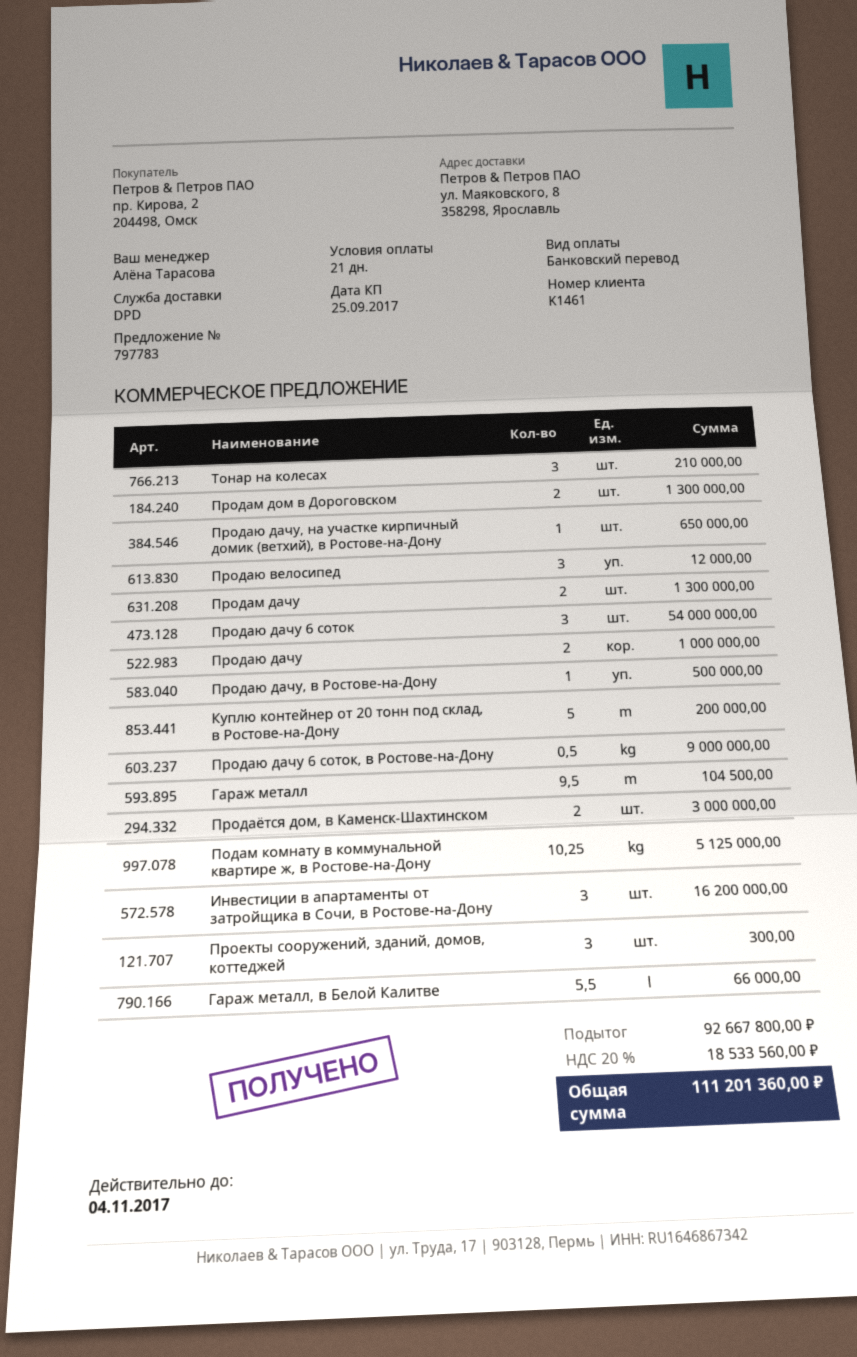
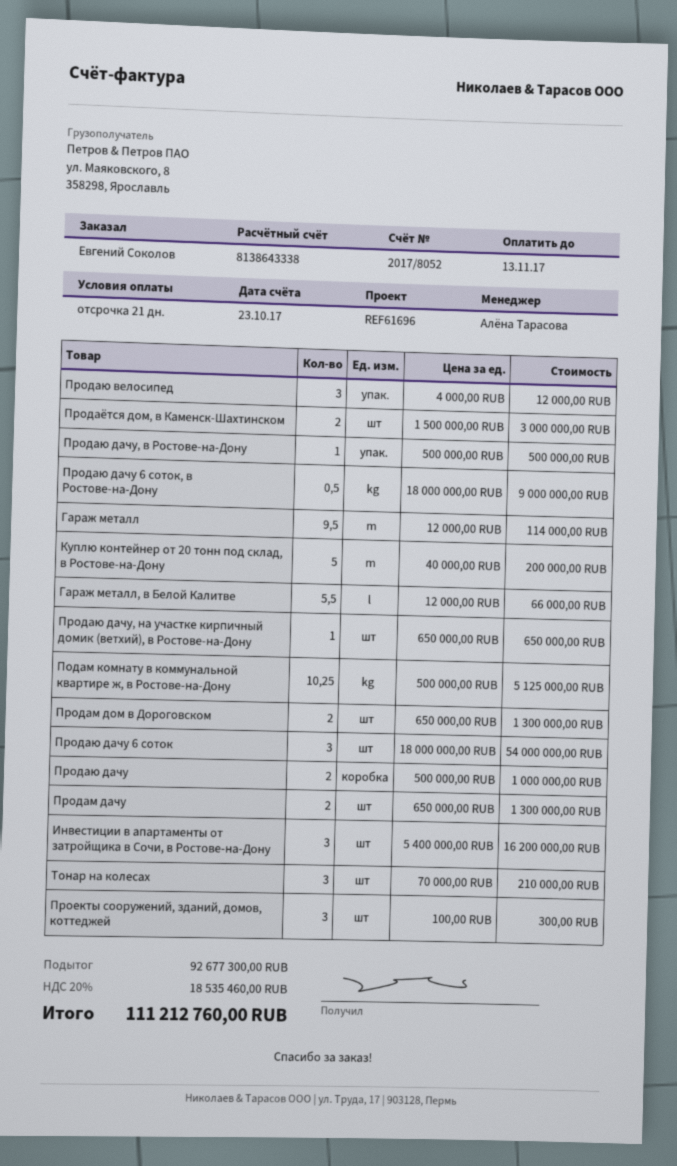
Гараж металл: 9.5 for 104500.00 -> 9.5 for 114000.00
subtotal: 92667800.00 -> 92677300.00
tax: 20% = 18533560.00 -> 20% = 18535460.00
total: 111201360.00 -> 111212760.00

